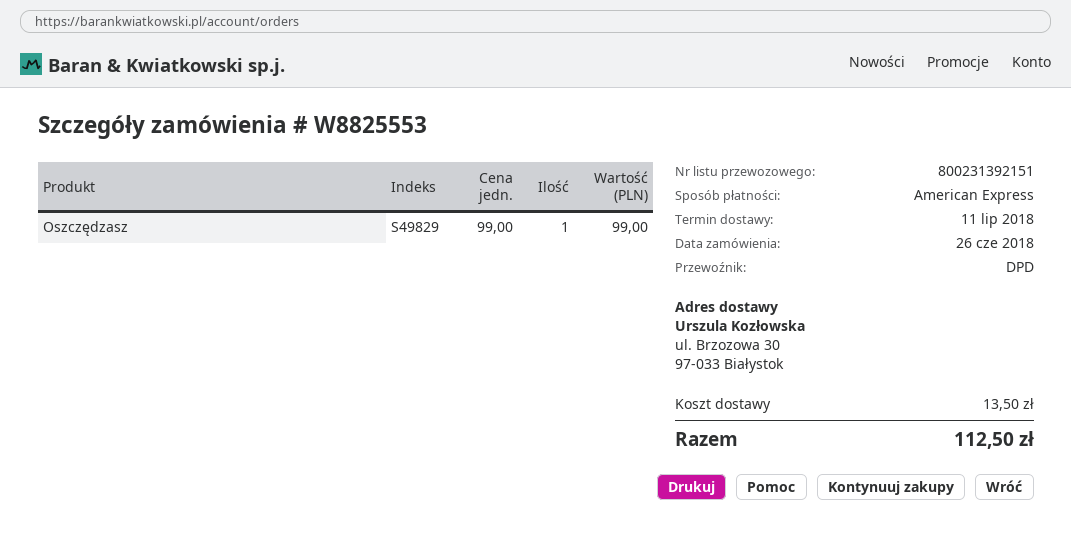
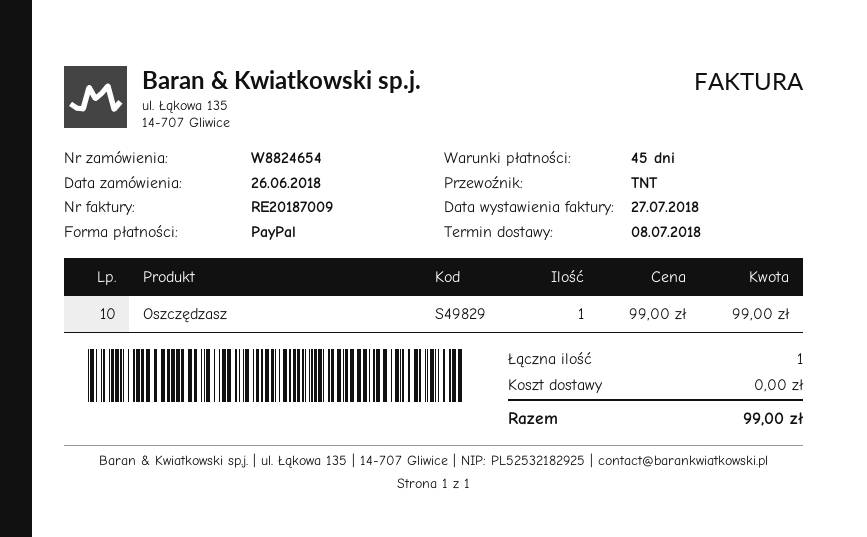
order number: W8825553 -> W8824654
delivery date: 2018-07-11 -> 2018-07-08
payment method: American Express -> PayPal
shipping method: DPD -> TNT
shipping: 13.50 -> 0.00
total: 112.50 -> 99.00

